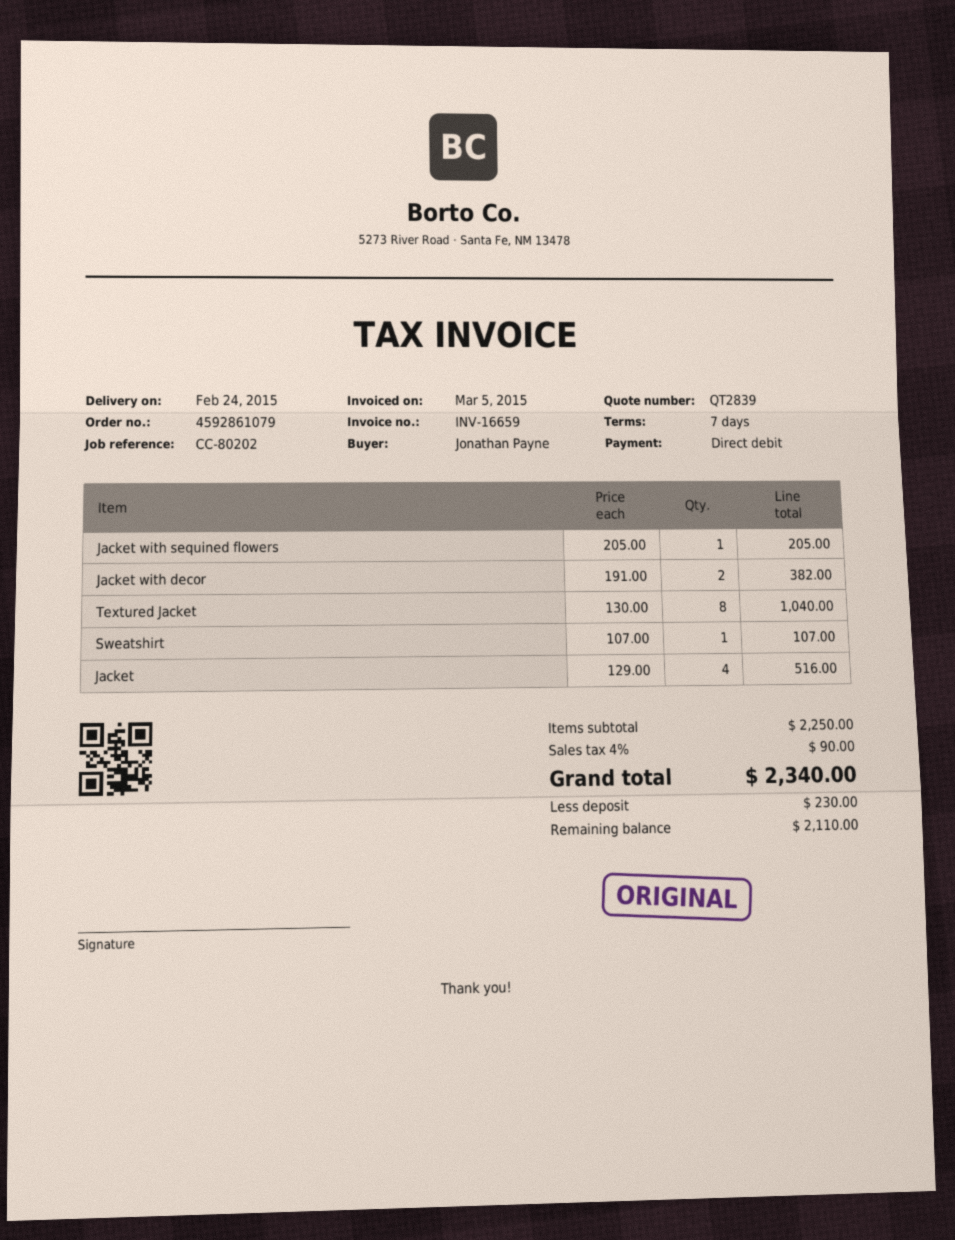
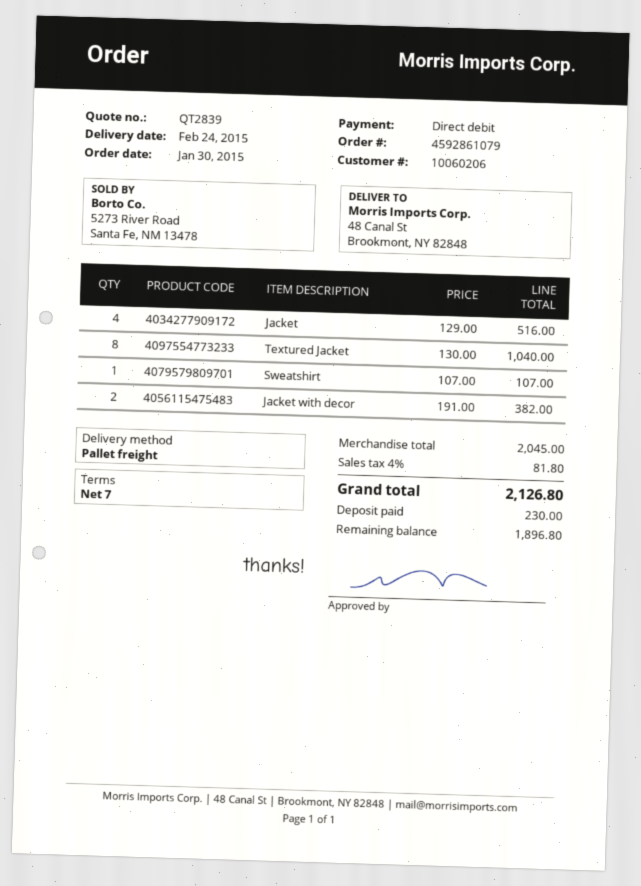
Jacket with sequined flowers: 1 x 205.00 = 205.00 -> none
subtotal: 2250.00 -> 2045.00
tax: 4% = 90.00 -> 4% = 81.80
total: 2340.00 -> 2126.80
balance: 2110.00 -> 1896.80

